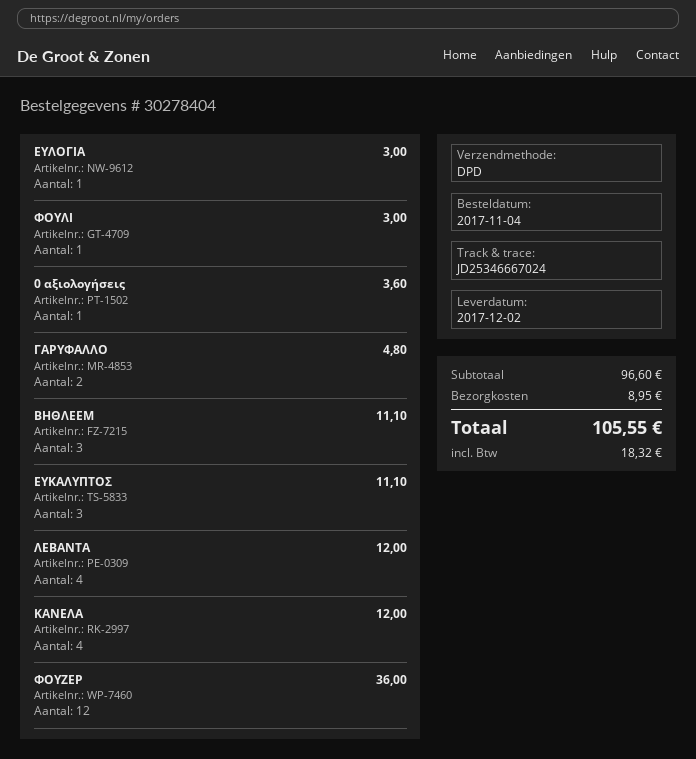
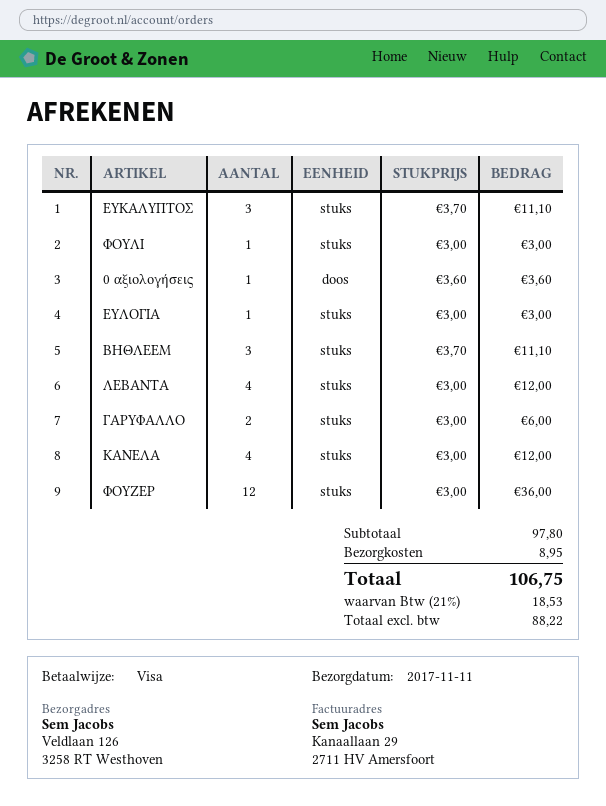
delivery date: 2017-12-02 -> 2017-11-11
ΓΑΡΥΦΑΛΛΟ: 2 for 4.80 -> 2 for 6.00
subtotal: 96.60 -> 97.80
tax: 18.32 -> 18.53
total: 105.55 -> 106.75

